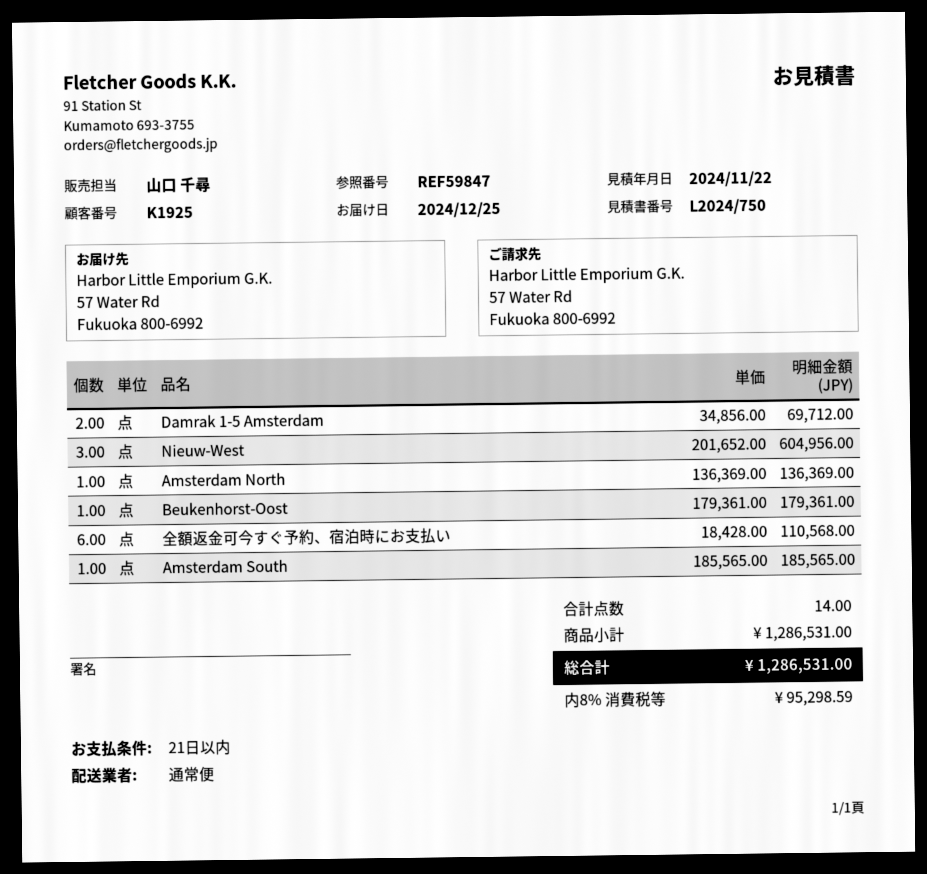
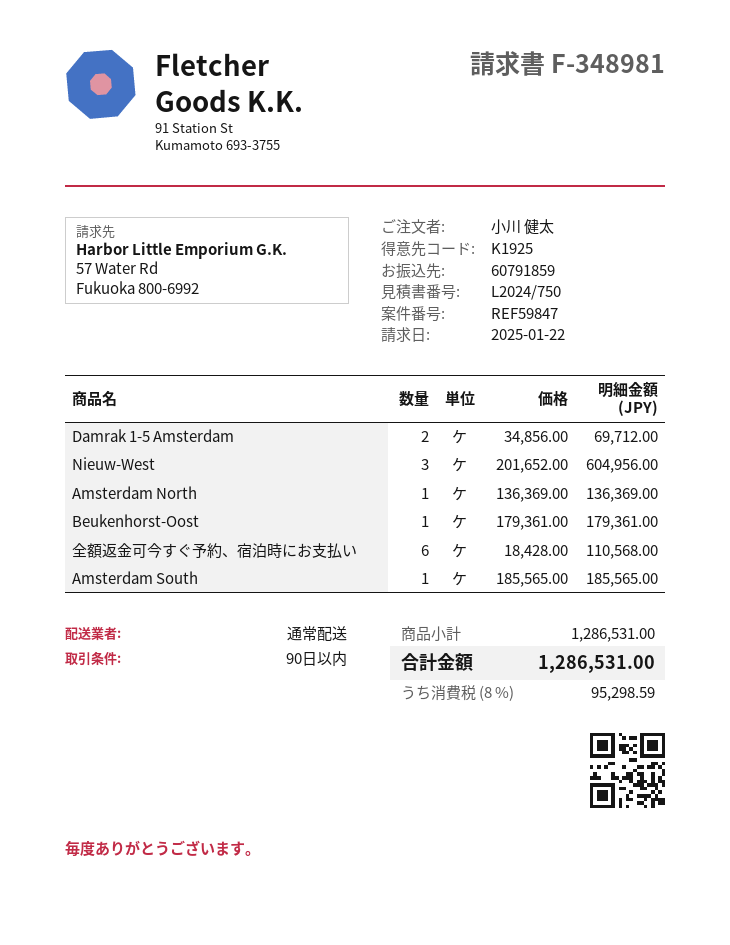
payment terms: 21 days -> 90 days

